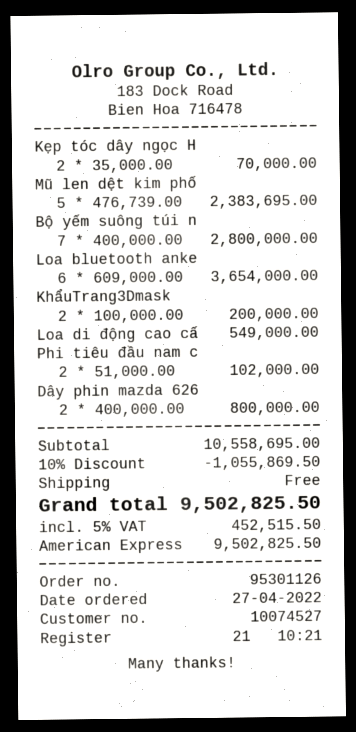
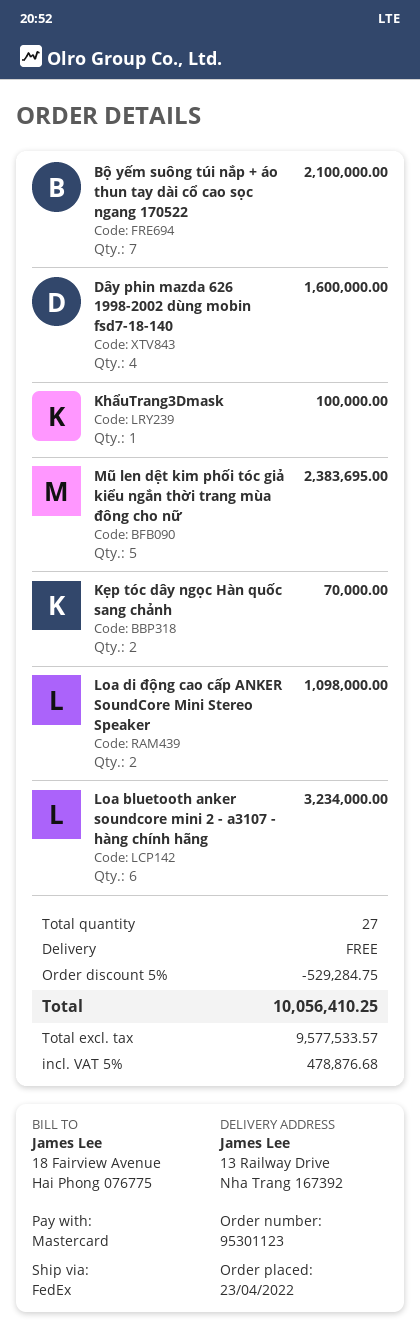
order number: 95301126 -> 95301123
order date: 2022-04-27 -> 2022-04-23
payment method: American Express -> Mastercard
Bộ yếm suông túi n: 7 for 2800000.00 -> 7 for 2100000.00
Loa bluetooth anke: 6 for 3654000.00 -> 6 for 3234000.00
KhẩuTrang3Dmask: 2 for 200000.00 -> 1 for 100000.00
Loa di động cao cấ: 1 for 549000.00 -> 2 for 1098000.00
Phi tiêu đầu nam c: 2 for 102000.00 -> none
Dây phin mazda 626: 2 for 800000.00 -> 4 for 1600000.00
discount: 10% = 1055869.50 -> 5% = 529284.75
tax: 5% = 452515.50 -> 5% = 478876.68
total: 9502825.50 -> 10056410.25

